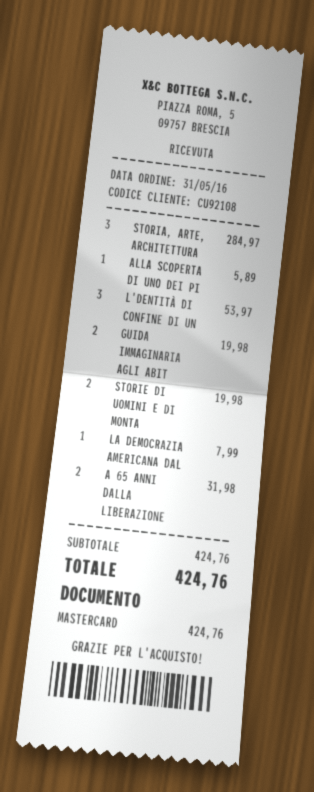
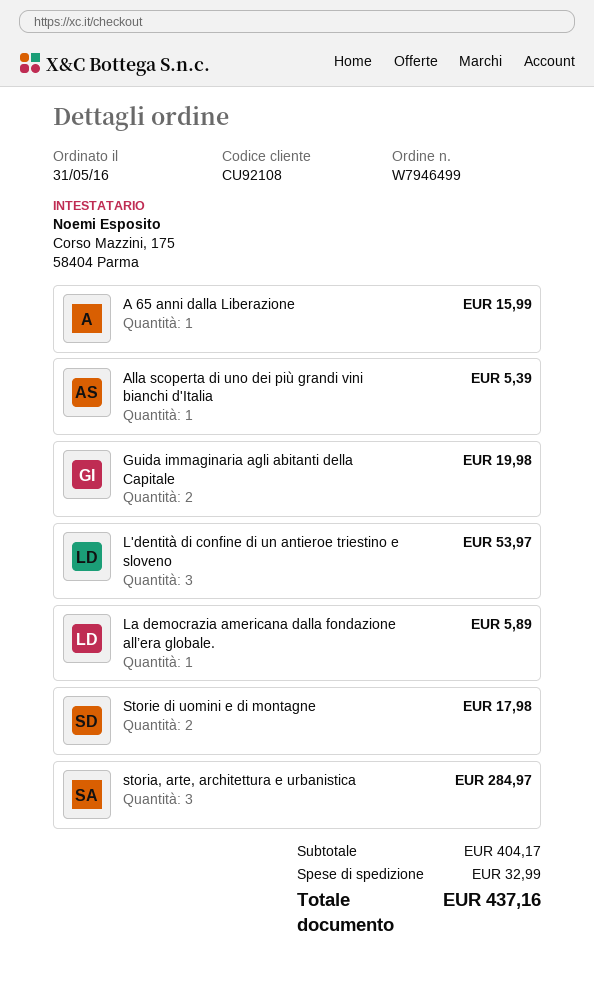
ALLA SCOPERTA DI UNO DEI PI: 1 for 5.89 -> 1 for 5.39
STORIE DI UOMINI E DI MONTA: 2 for 19.98 -> 2 for 17.98
LA DEMOCRAZIA AMERICANA DAL: 1 for 7.99 -> 1 for 5.89
A 65 ANNI DALLA LIBERAZIONE: 2 for 31.98 -> 1 for 15.99
subtotal: 424.76 -> 404.17
shipping: none -> 32.99
total: 424.76 -> 437.16

